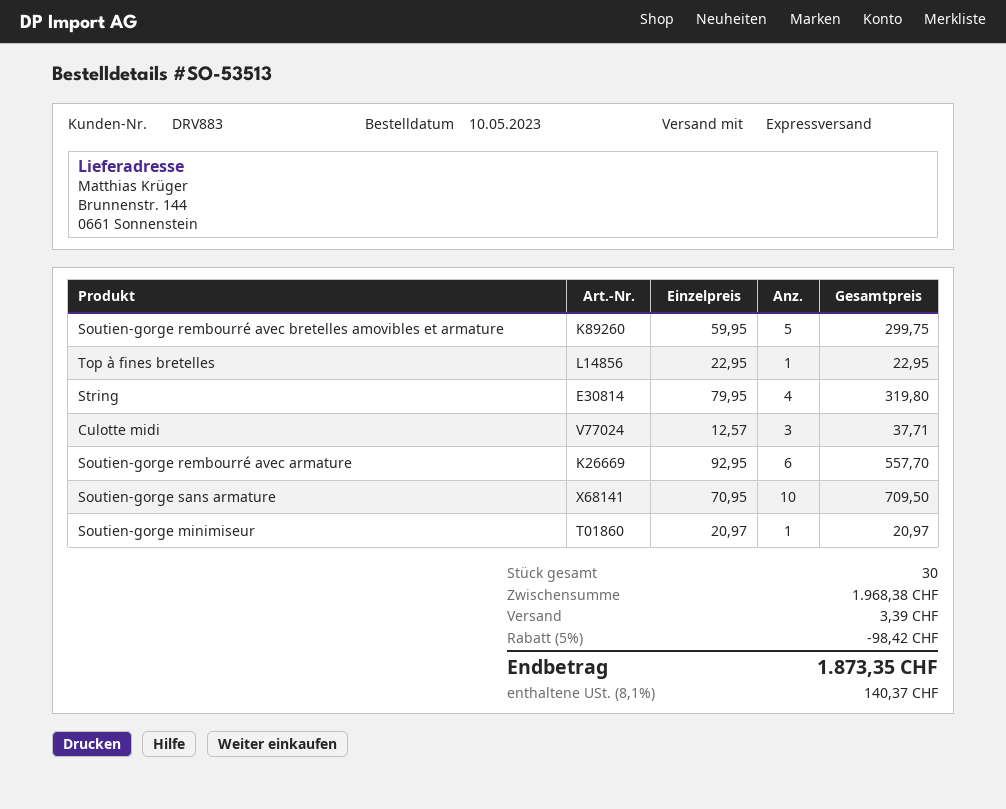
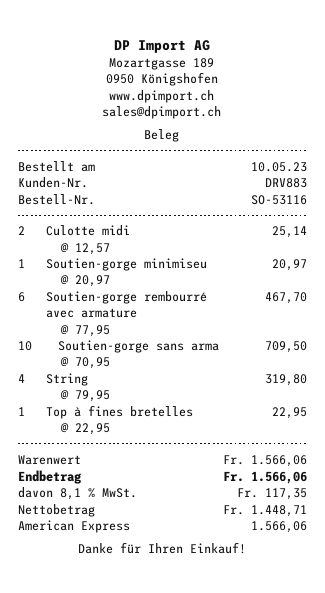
order number: SO-53513 -> SO-53116
Soutien-gorge rembourré avec bretelles amovibles et armature: 5 x 59.95 = 299.75 -> none
Culotte midi: 3 x 12.57 = 37.71 -> 2 x 12.57 = 25.14
Soutien-gorge rembourré avec armature: 6 x 92.95 = 557.70 -> 6 x 77.95 = 467.70
subtotal: 1968.38 -> 1566.06
discount: 5% = 98.42 -> none
shipping: 3.39 -> none
tax: 8.1% = 140.37 -> 8.1% = 117.35
total: 1873.35 -> 1566.06

